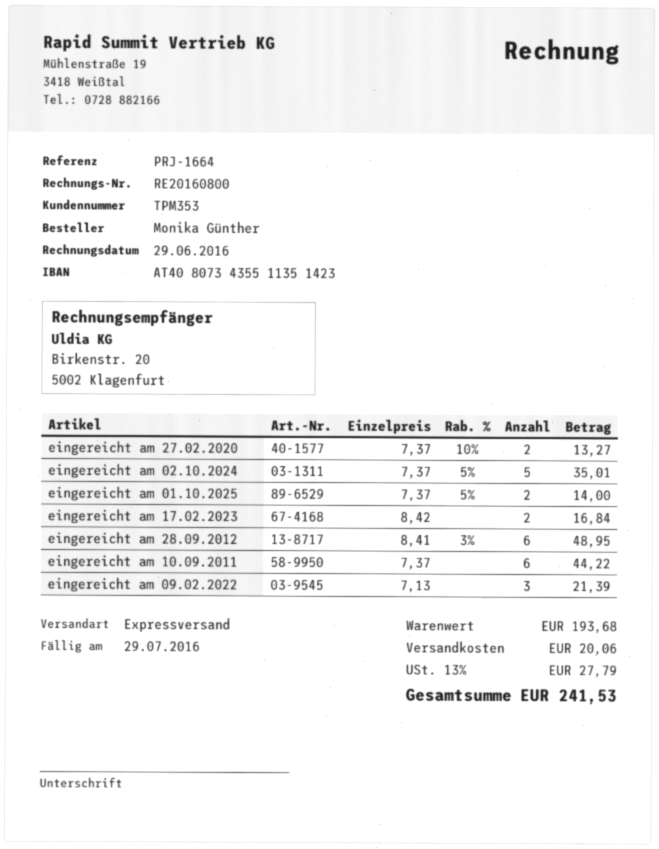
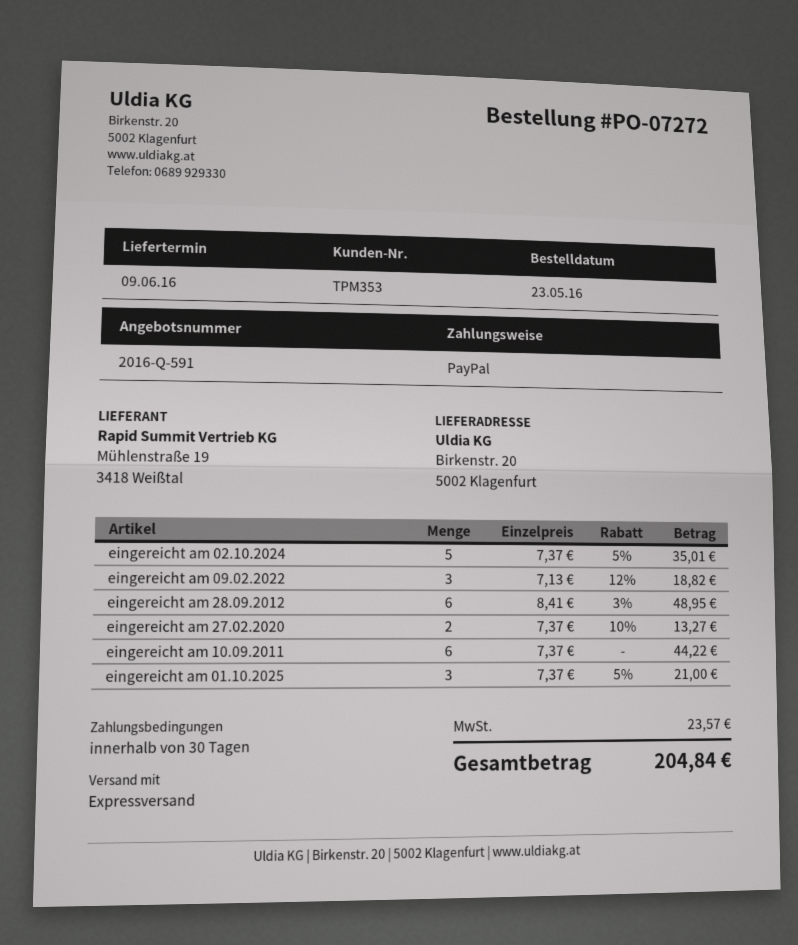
eingereicht am 01.10.2025: 2 x 7.37 - 5% = 14.00 -> 3 x 7.37 - 5% = 21.00
eingereicht am 17.02.2023: 2 x 8.42 = 16.84 -> none
eingereicht am 09.02.2022: 3 x 7.13 = 21.39 -> 3 x 7.13 - 12% = 18.82
shipping: 20.06 -> none
tax: 27.79 -> 23.57
total: 241.53 -> 204.84

